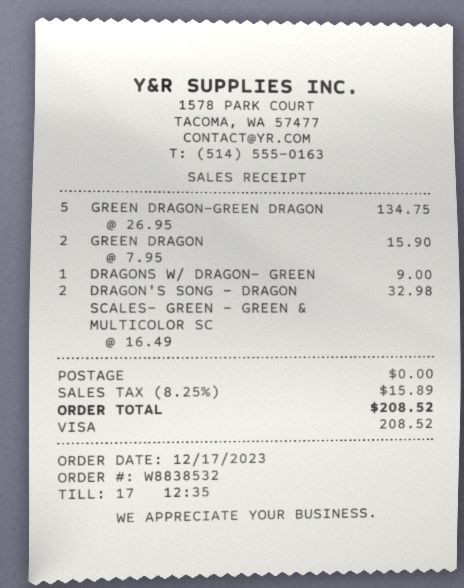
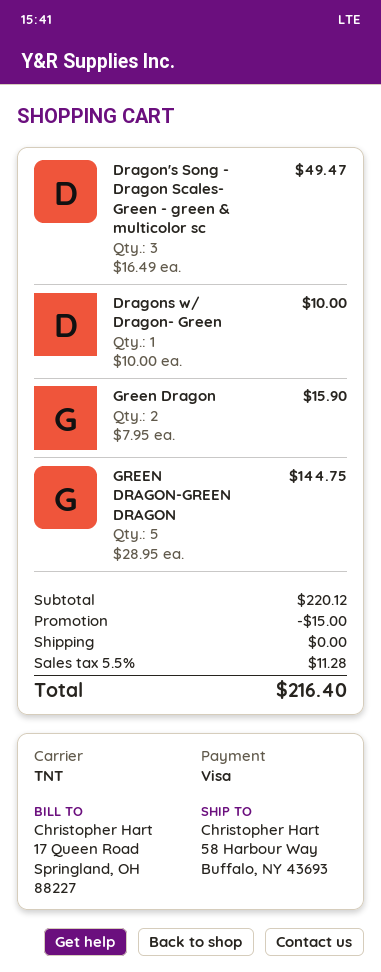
GREEN DRAGON-GREEN DRAGON: 5 x 26.95 = 134.75 -> 5 x 28.95 = 144.75
DRAGONS W/ DRAGON- GREEN: 1 x 9.00 = 9.00 -> 1 x 10.00 = 10.00
DRAGON'S SONG - DRAGON SCALES- GREEN - GREEN & MULTICOLOR SC: 2 x 16.49 = 32.98 -> 3 x 16.49 = 49.47
discount: none -> 15.00
tax: 8.25% = 15.89 -> 5.5% = 11.28
total: 208.52 -> 216.40

